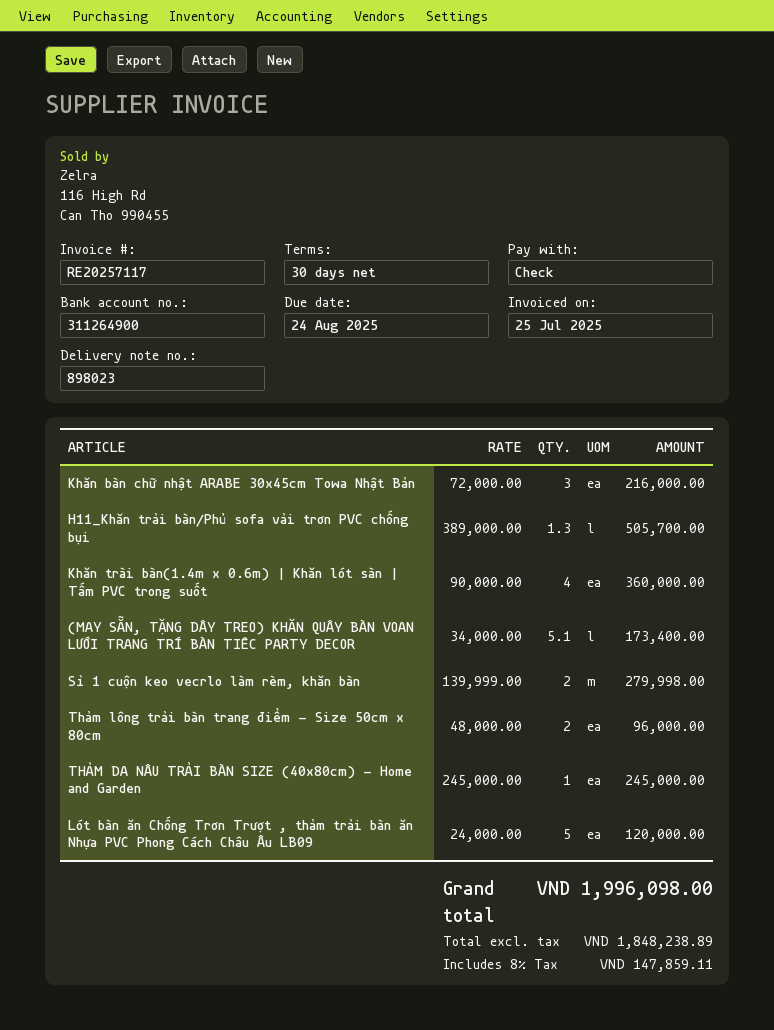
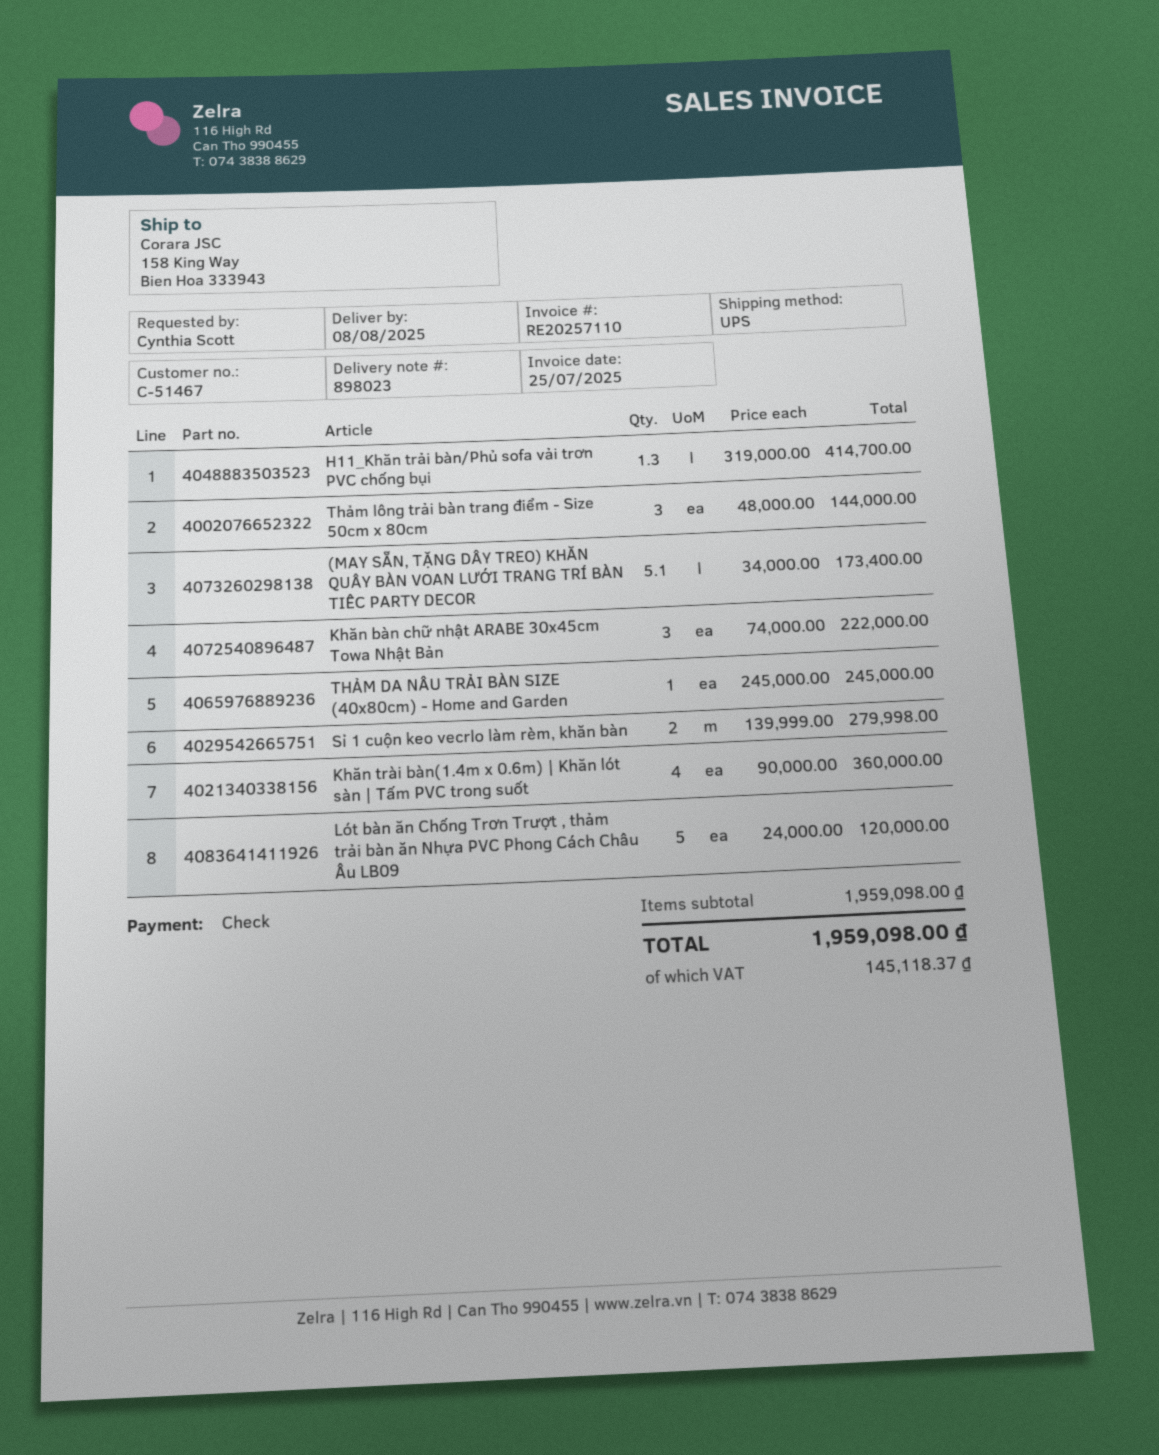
invoice number: RE20257117 -> RE20257110
Khăn bàn chữ nhật ARABE 30x45cm Towa Nhật Bản: 3 x 72000.00 = 216000.00 -> 3 x 74000.00 = 222000.00
H11_Khăn trải bàn/Phủ sofa vải trơn PVC chống bụi: 1.3 x 389000.00 = 505700.00 -> 1.3 x 319000.00 = 414700.00
Thảm lông trải bàn trang điểm - Size 50cm x 80cm: 2 x 48000.00 = 96000.00 -> 3 x 48000.00 = 144000.00
tax: 147859.11 -> 145118.37
total: 1996098.00 -> 1959098.00

